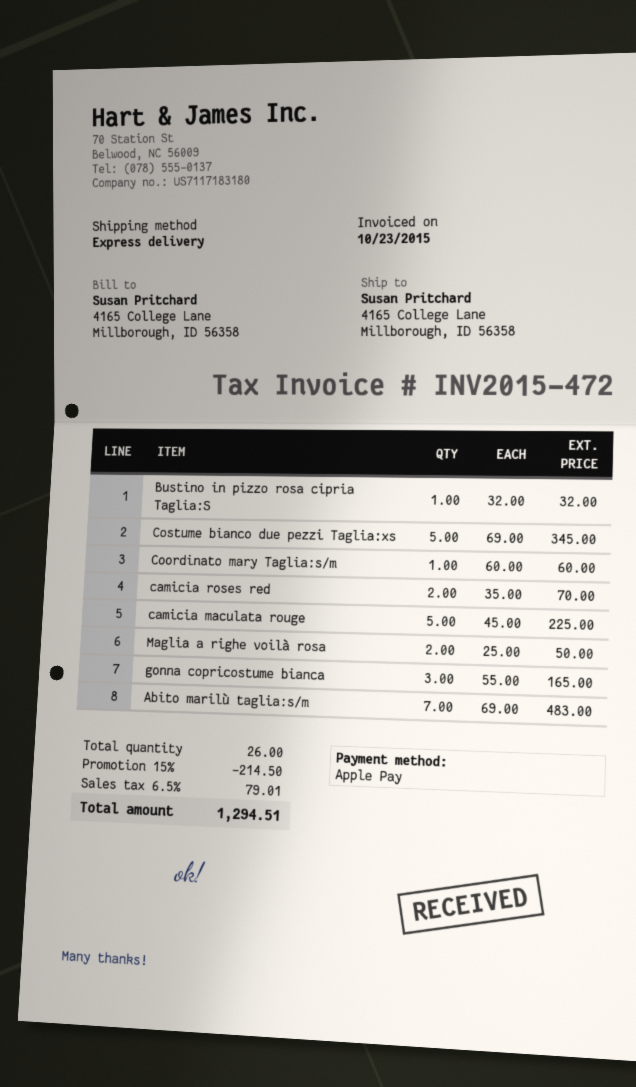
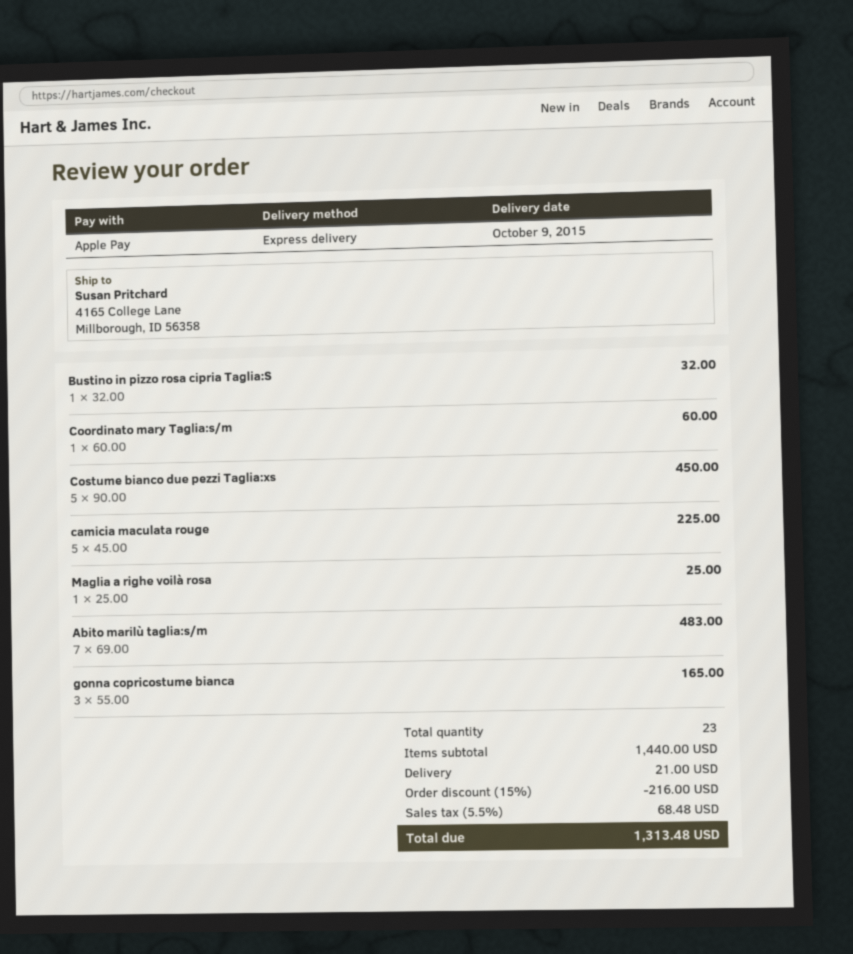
Costume bianco due pezzi Taglia:xs: 5 x 69.00 = 345.00 -> 5 x 90.00 = 450.00
camicia roses red: 2 x 35.00 = 70.00 -> none
Maglia a righe voilà rosa: 2 x 25.00 = 50.00 -> 1 x 25.00 = 25.00
total quantity: 26 -> 23
discount: 15% = 214.50 -> 15% = 216.00
shipping: none -> 21.00
tax: 6.5% = 79.01 -> 5.5% = 68.48
total: 1294.51 -> 1313.48

